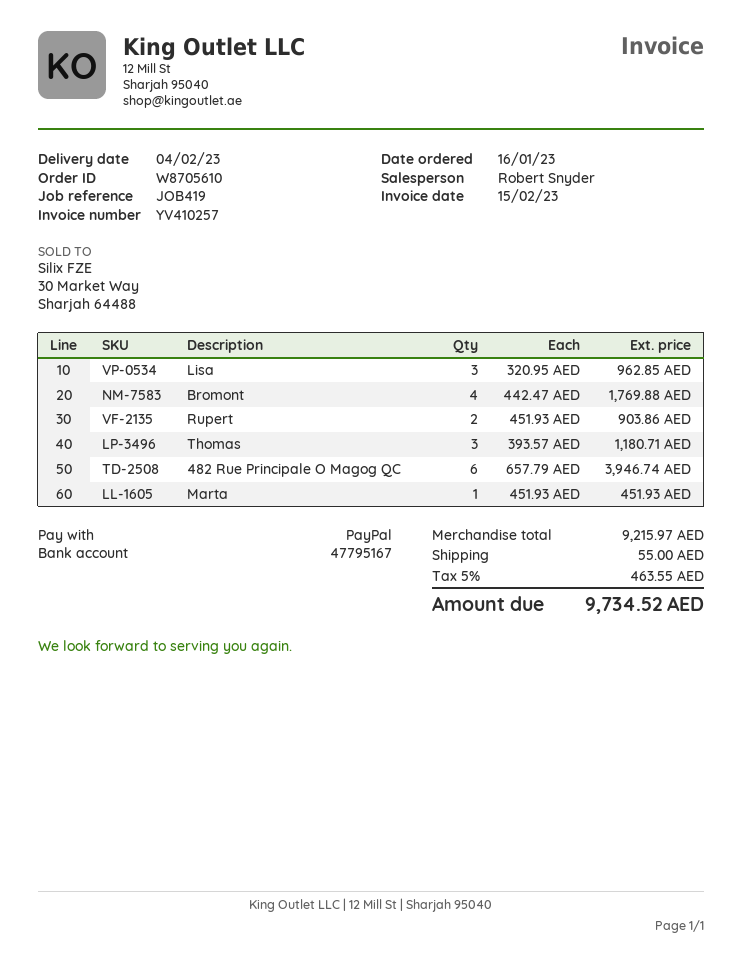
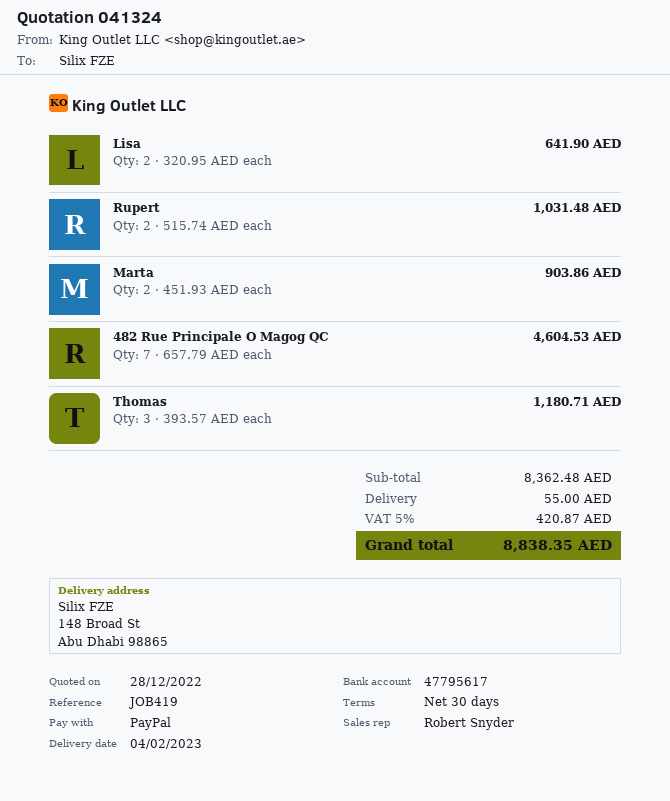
bank account: 47795167 -> 47795617
Lisa: 3 x 320.95 = 962.85 -> 2 x 320.95 = 641.90
Bromont: 4 x 442.47 = 1769.88 -> none
Rupert: 2 x 451.93 = 903.86 -> 2 x 515.74 = 1031.48
482 Rue Principale O Magog QC: 6 x 657.79 = 3946.74 -> 7 x 657.79 = 4604.53
Marta: 1 x 451.93 = 451.93 -> 2 x 451.93 = 903.86
subtotal: 9215.97 -> 8362.48
tax: 5% = 463.55 -> 5% = 420.87
total: 9734.52 -> 8838.35

